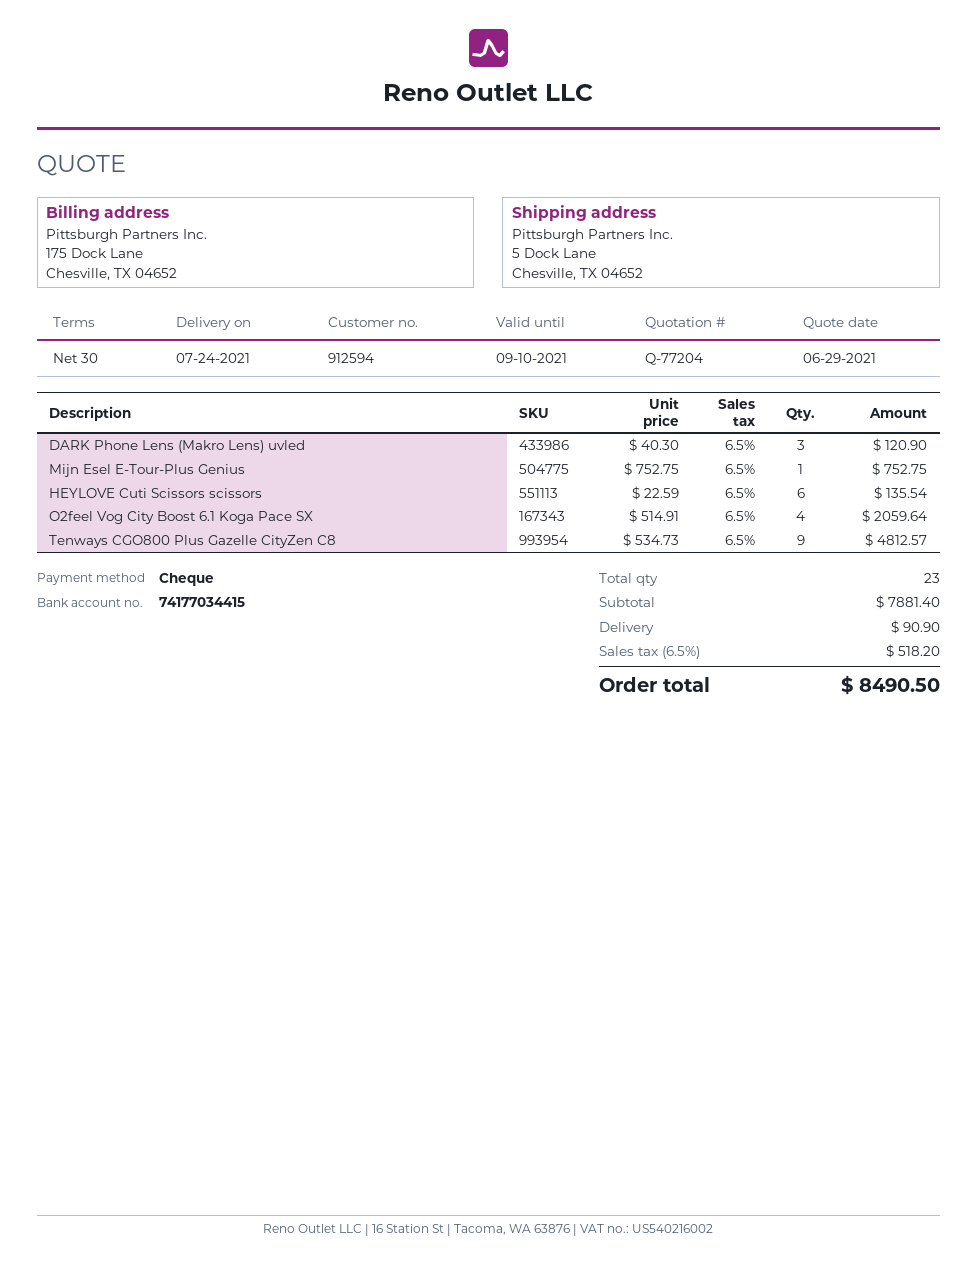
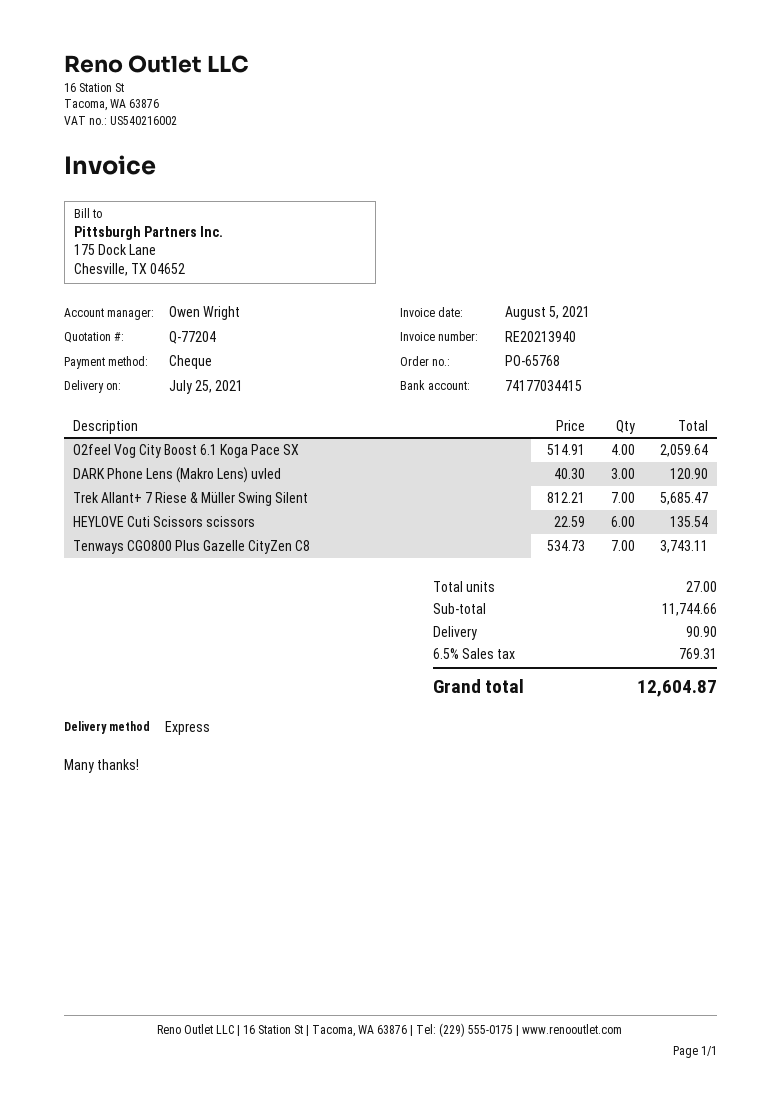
delivery date: 2021-07-24 -> 2021-07-25
Mijn Esel E-Tour-Plus Genius: 1 x 752.75 = 752.75 -> none
Tenways CGO800 Plus Gazelle CityZen C8: 9 x 534.73 = 4812.57 -> 7 x 534.73 = 3743.11
Trek Allant+ 7 Riese & Müller Swing Silent: none -> 7 x 812.21 = 5685.47
total quantity: 23 -> 27
subtotal: 7881.40 -> 11744.66
tax: 6.5% = 518.20 -> 6.5% = 769.31
total: 8490.50 -> 12604.87

